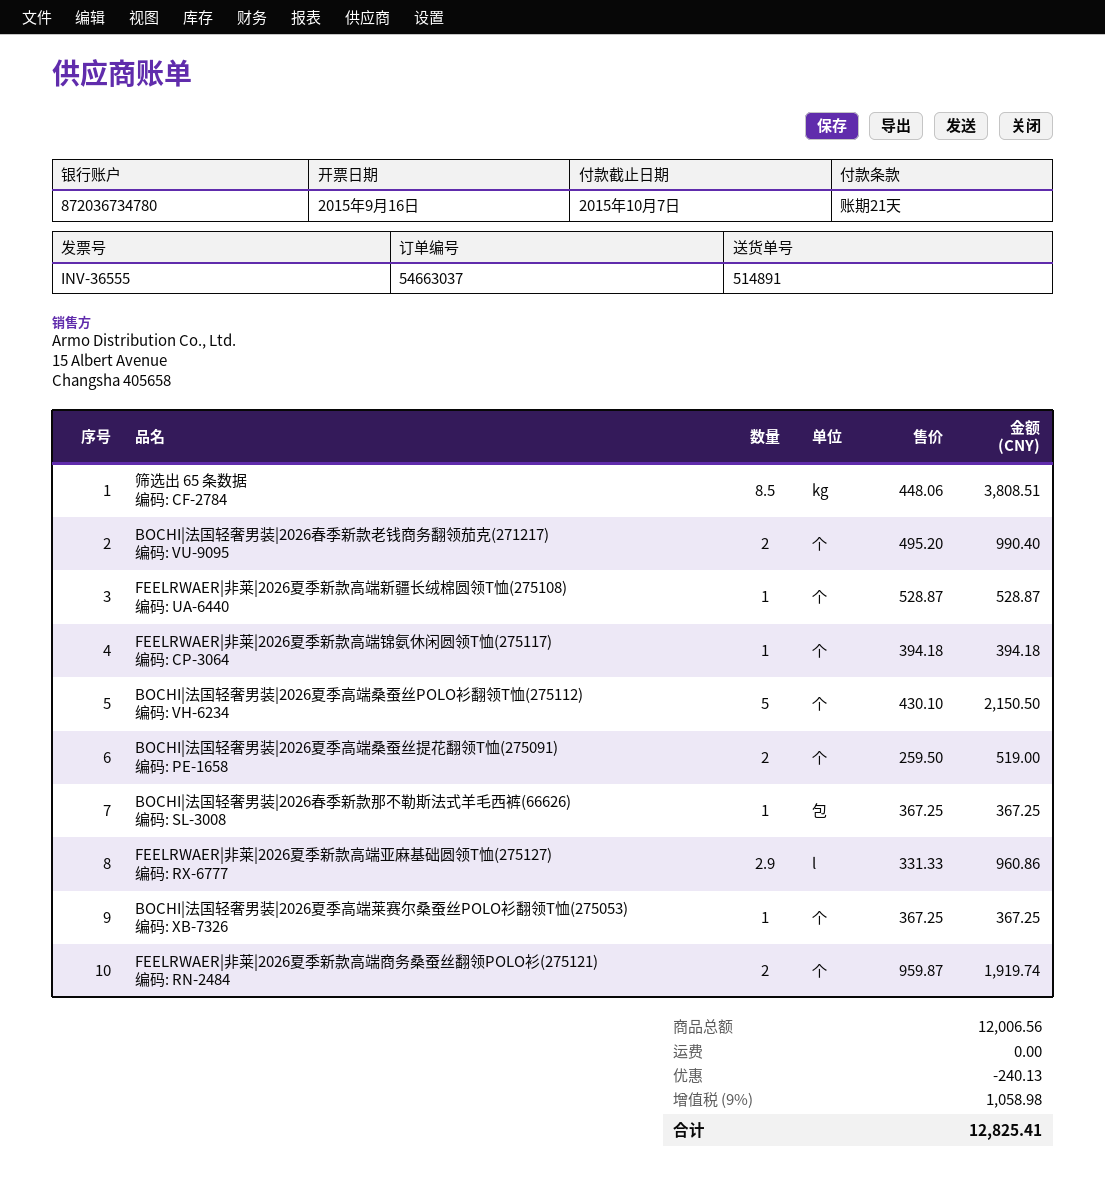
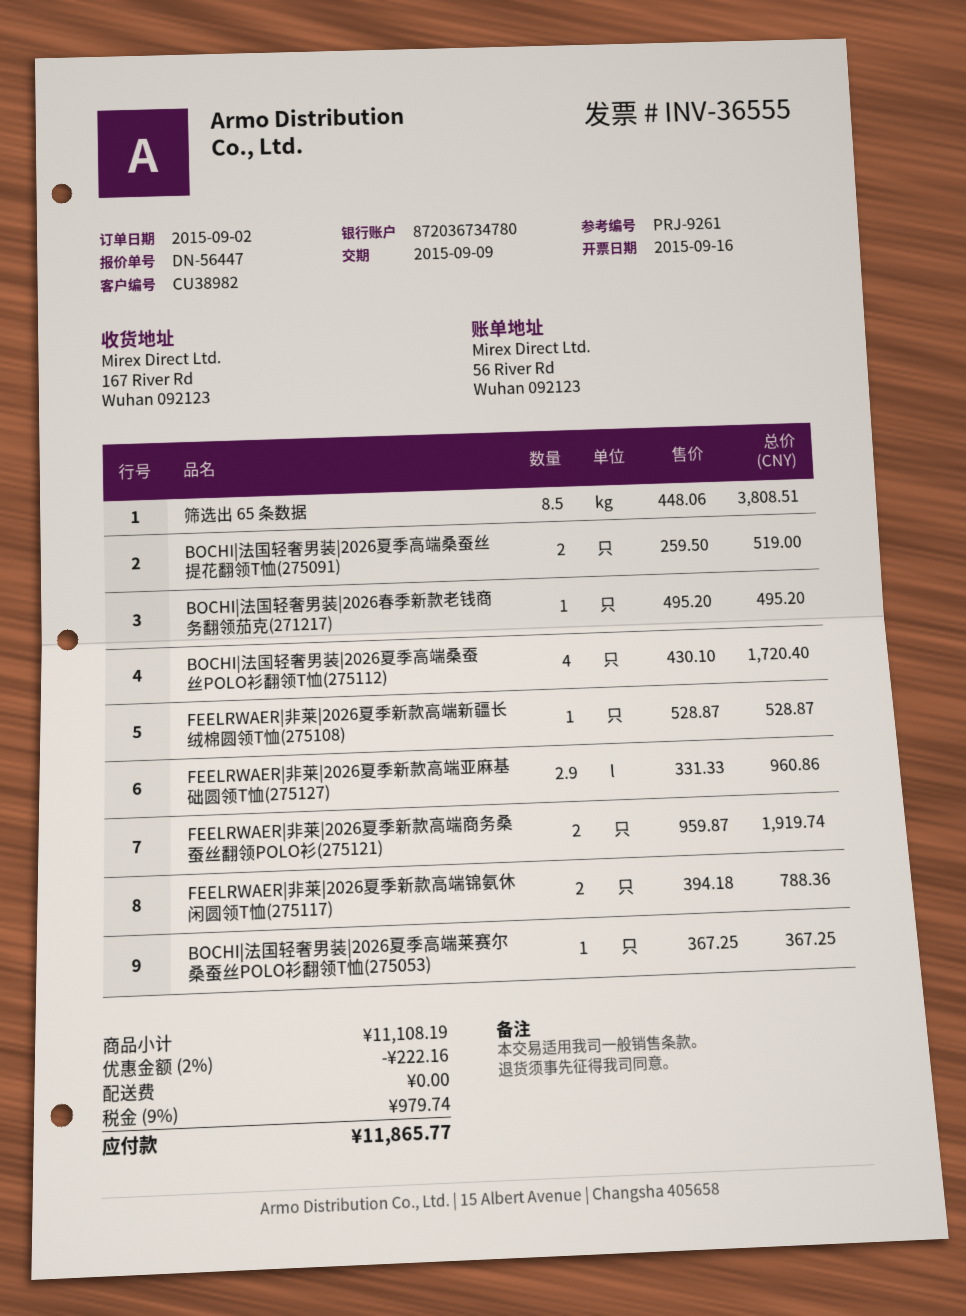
BOCHI|法国轻奢男装|2026春季新款老钱商务翻领茄克(271217): 2 x 495.20 = 990.40 -> 1 x 495.20 = 495.20
FEELRWAER|非莱|2026夏季新款高端锦氨休闲圆领T恤(275117): 1 x 394.18 = 394.18 -> 2 x 394.18 = 788.36
BOCHI|法国轻奢男装|2026夏季高端桑蚕丝POLO衫翻领T恤(275112): 5 x 430.10 = 2150.50 -> 4 x 430.10 = 1720.40
BOCHI|法国轻奢男装|2026春季新款那不勒斯法式羊毛西裤(66626): 1 x 367.25 = 367.25 -> none
subtotal: 12006.56 -> 11108.19
discount: 240.13 -> 222.16
tax: 9% = 1058.98 -> 9% = 979.74
total: 12825.41 -> 11865.77

